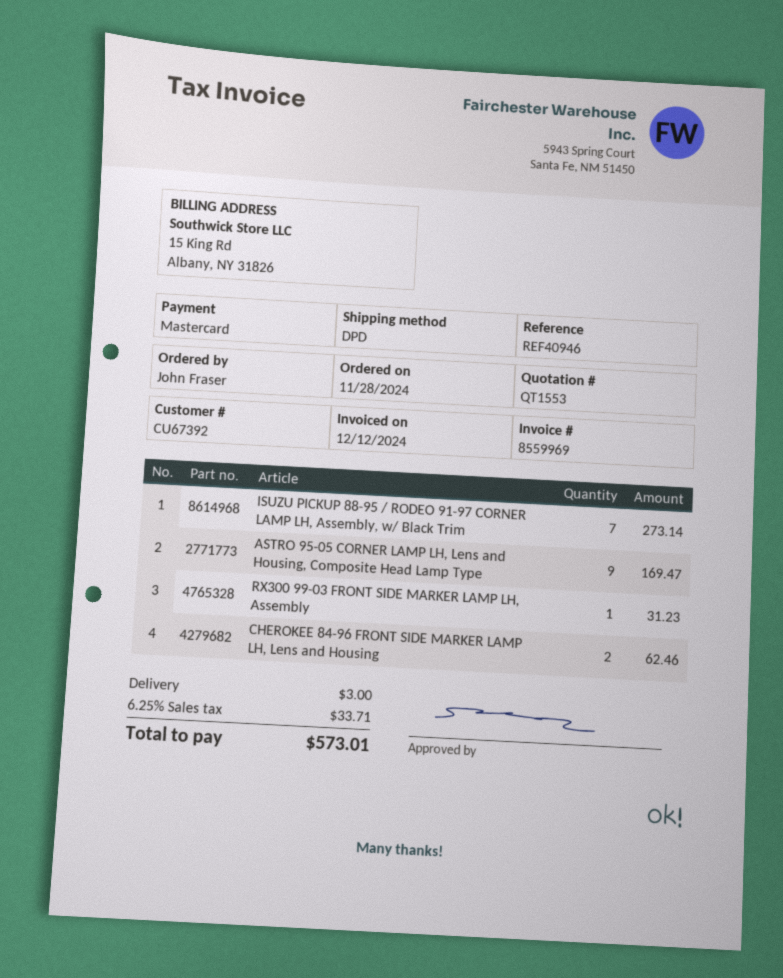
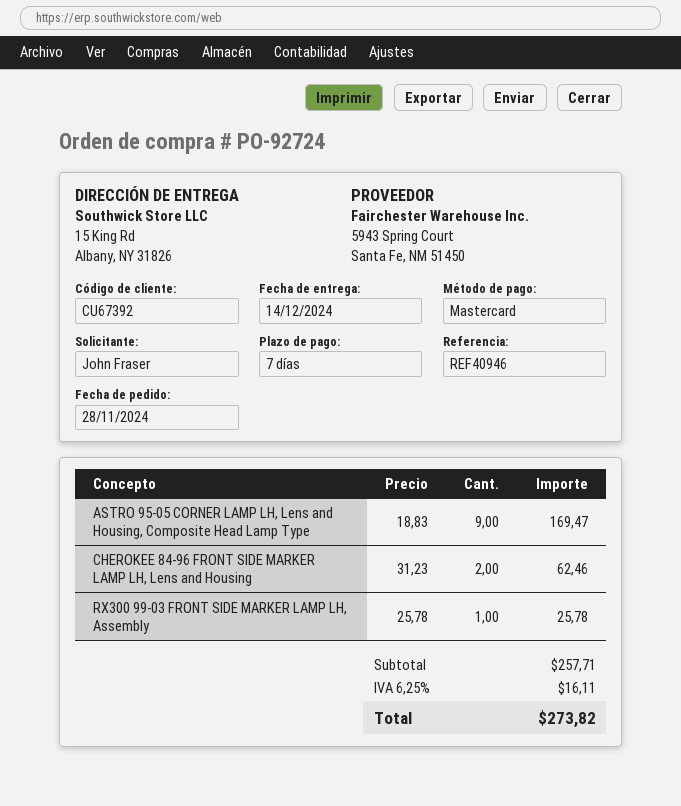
ISUZU PICKUP 88-95 / RODEO 91-97 CORNER LAMP LH, Assembly, w/ Black Trim: 7 for 273.14 -> none
RX300 99-03 FRONT SIDE MARKER LAMP LH, Assembly: 1 for 31.23 -> 1 for 25.78
shipping: 3.00 -> none
tax: 6.25% = 33.71 -> 6.25% = 16.11
total: 573.01 -> 273.82

